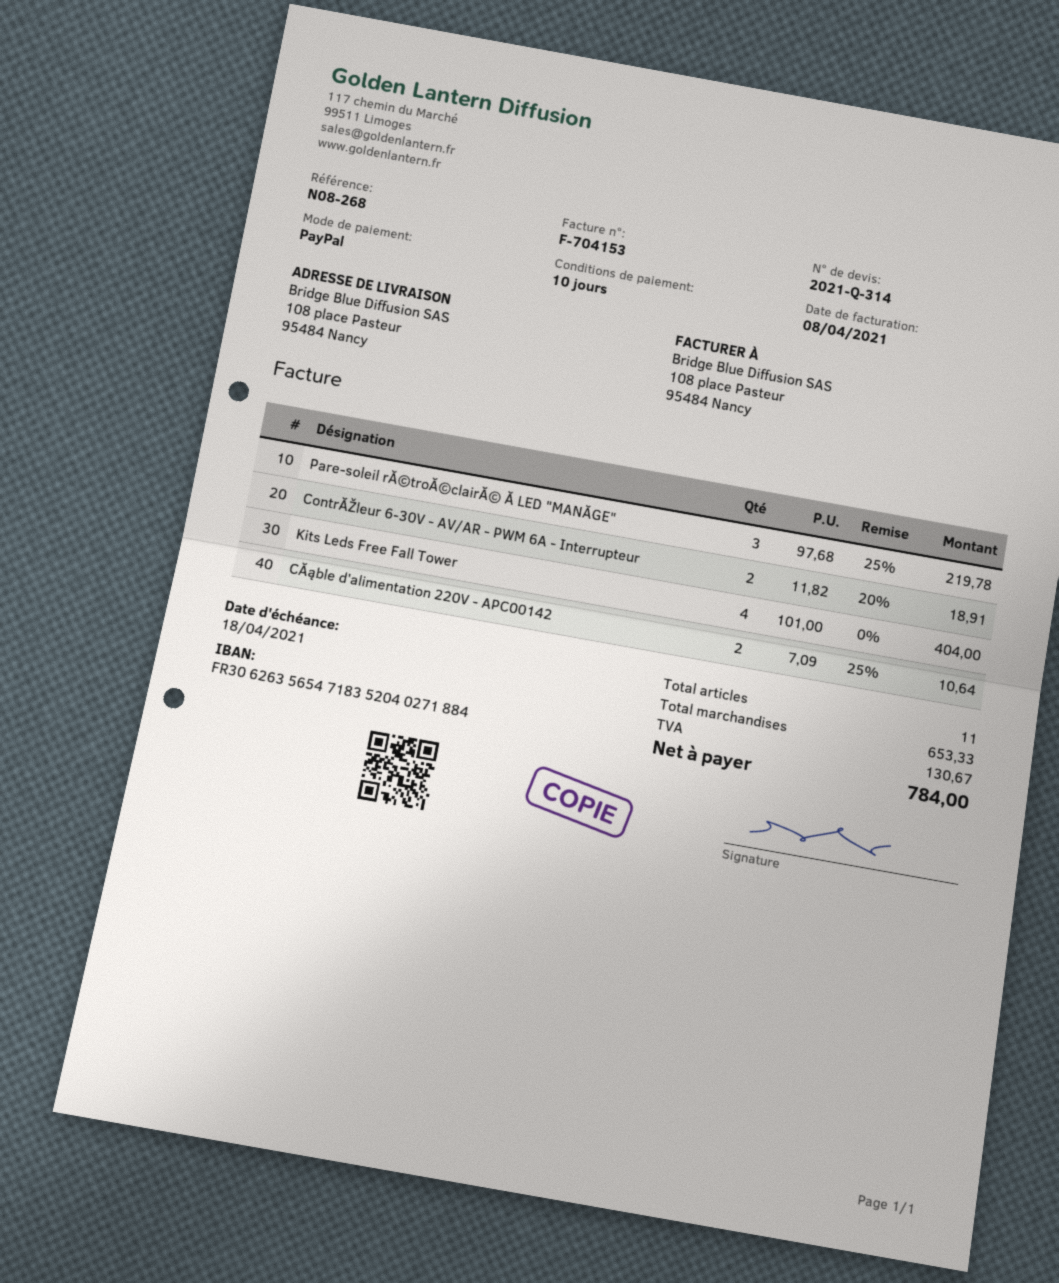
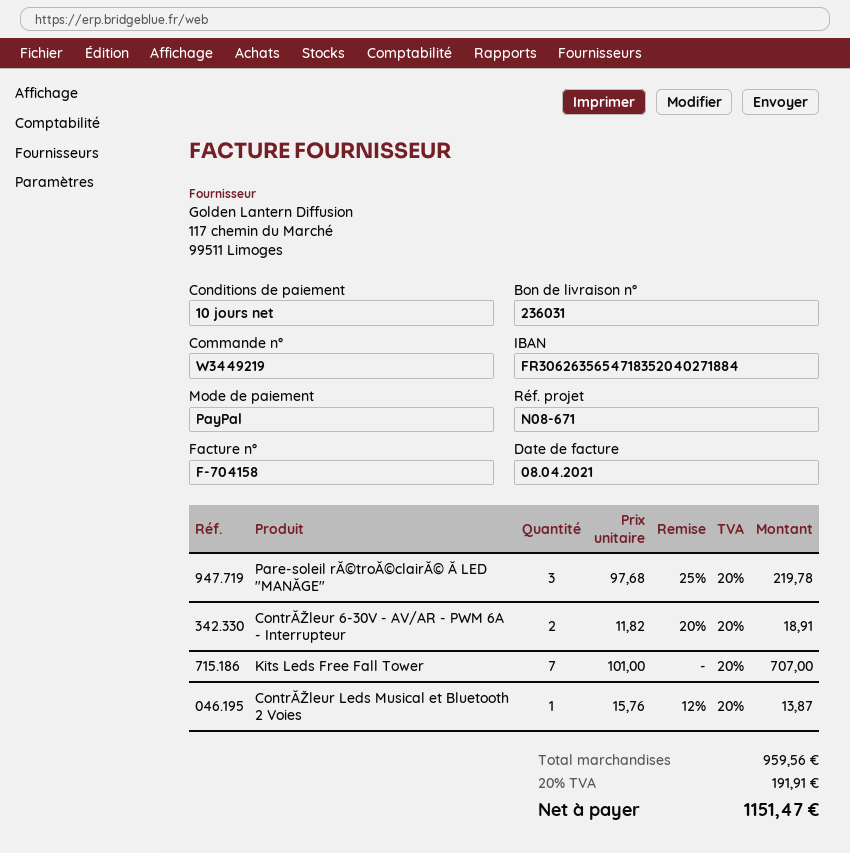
invoice number: F-704153 -> F-704158
reference: N08-268 -> N08-671
Kits Leds Free Fall Tower: 4 x 101.00 = 404.00 -> 7 x 101.00 = 707.00
CĂąble d'alimentation 220V - APC00142: 2 x 7.09 - 25% = 10.64 -> none
ContrĂŽleur Leds Musical et Bluetooth 2 Voies: none -> 1 x 15.76 - 12% = 13.87
subtotal: 653.33 -> 959.56
tax: 130.67 -> 191.91
total: 784.00 -> 1151.47

